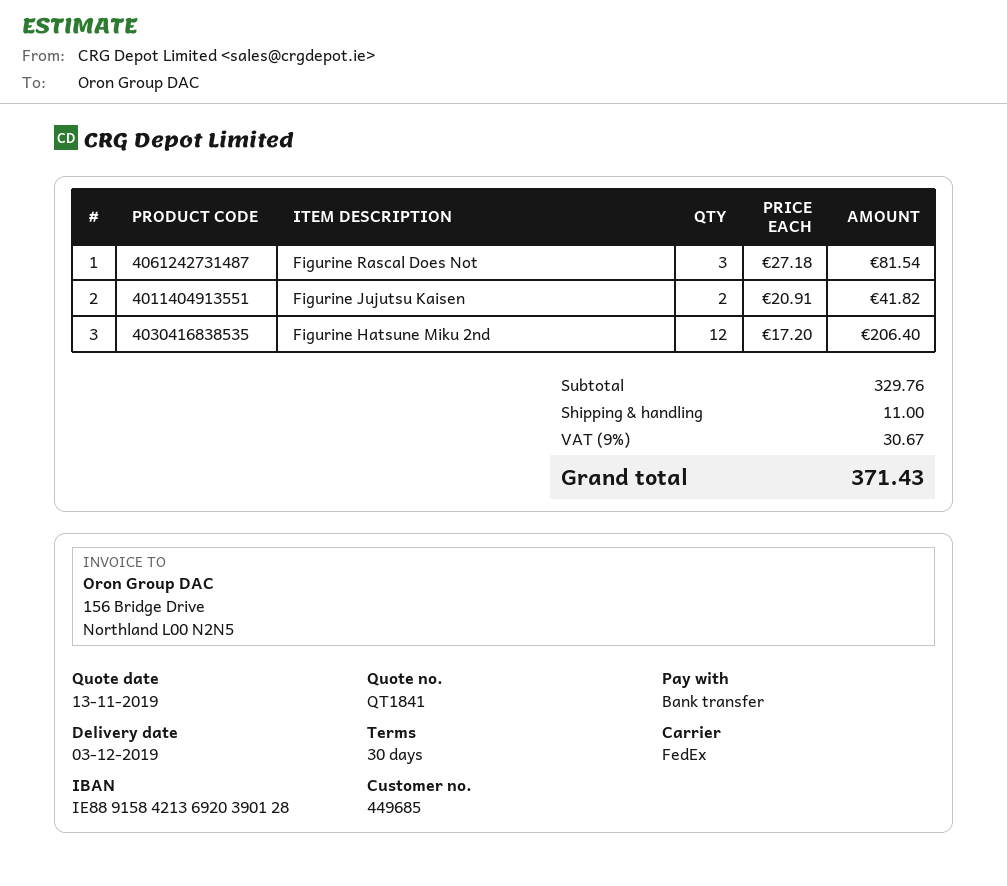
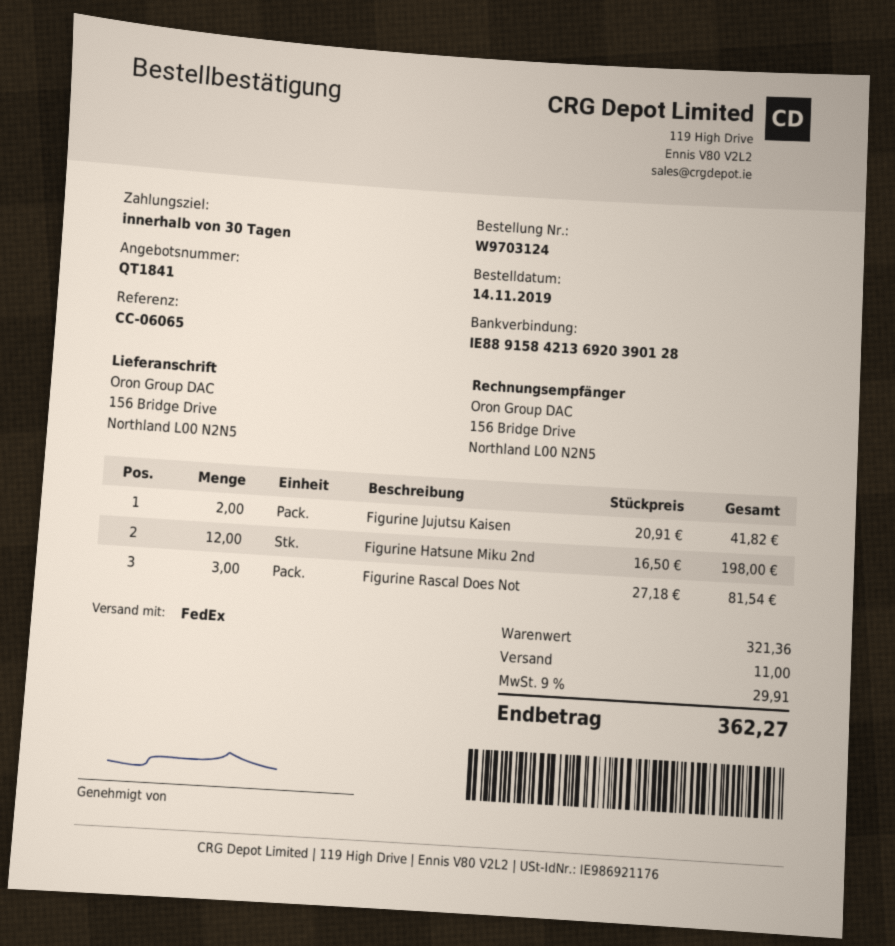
Figurine Hatsune Miku 2nd: 12 x 17.20 = 206.40 -> 12 x 16.50 = 198.00
subtotal: 329.76 -> 321.36
tax: 9% = 30.67 -> 9% = 29.91
total: 371.43 -> 362.27

